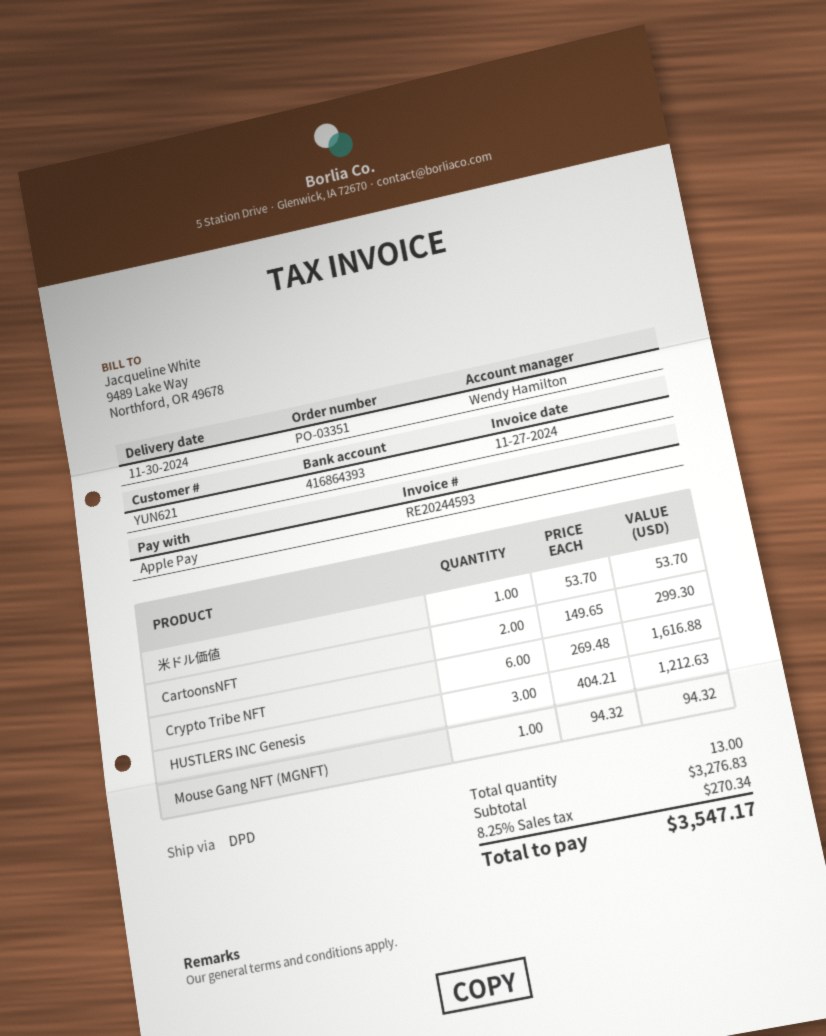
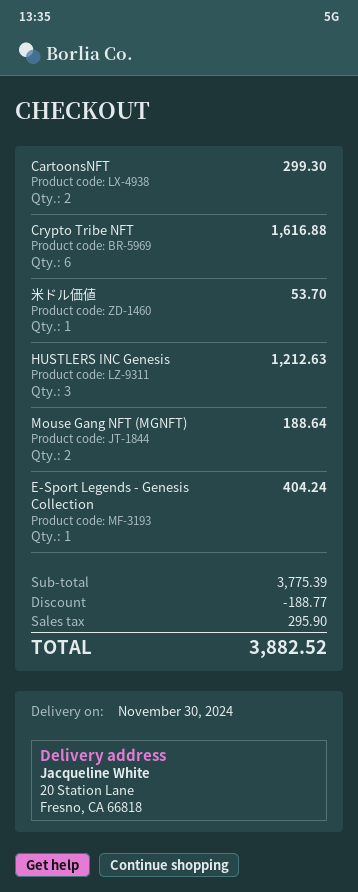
Mouse Gang NFT (MGNFT): 1 for 94.32 -> 2 for 188.64
E-Sport Legends - Genesis Collection: none -> 1 for 404.24
subtotal: 3276.83 -> 3775.39
discount: none -> 188.77
tax: 270.34 -> 295.90
total: 3547.17 -> 3882.52

